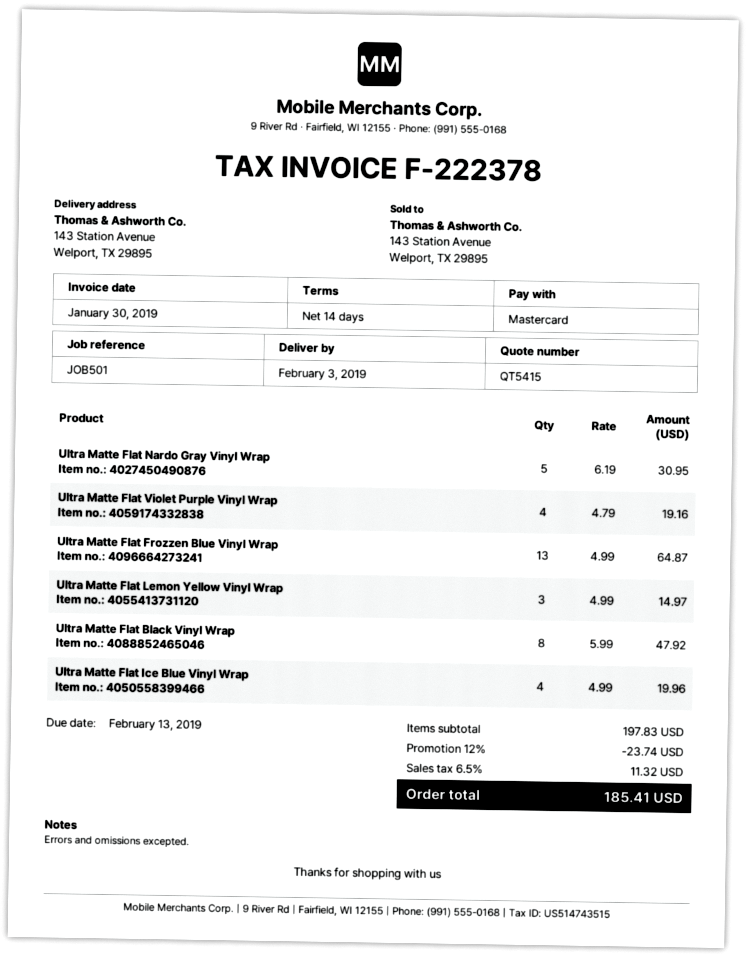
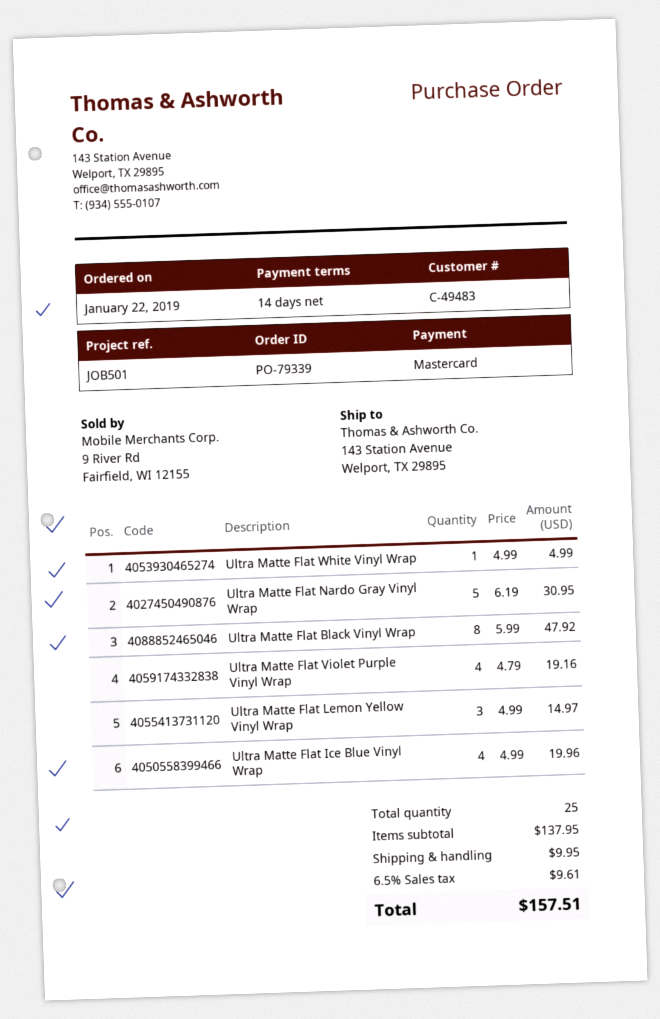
Ultra Matte Flat Frozzen Blue Vinyl Wrap: 13 x 4.99 = 64.87 -> none
Ultra Matte Flat White Vinyl Wrap: none -> 1 x 4.99 = 4.99
subtotal: 197.83 -> 137.95
discount: 12% = 23.74 -> none
shipping: none -> 9.95
tax: 6.5% = 11.32 -> 6.5% = 9.61
total: 185.41 -> 157.51

